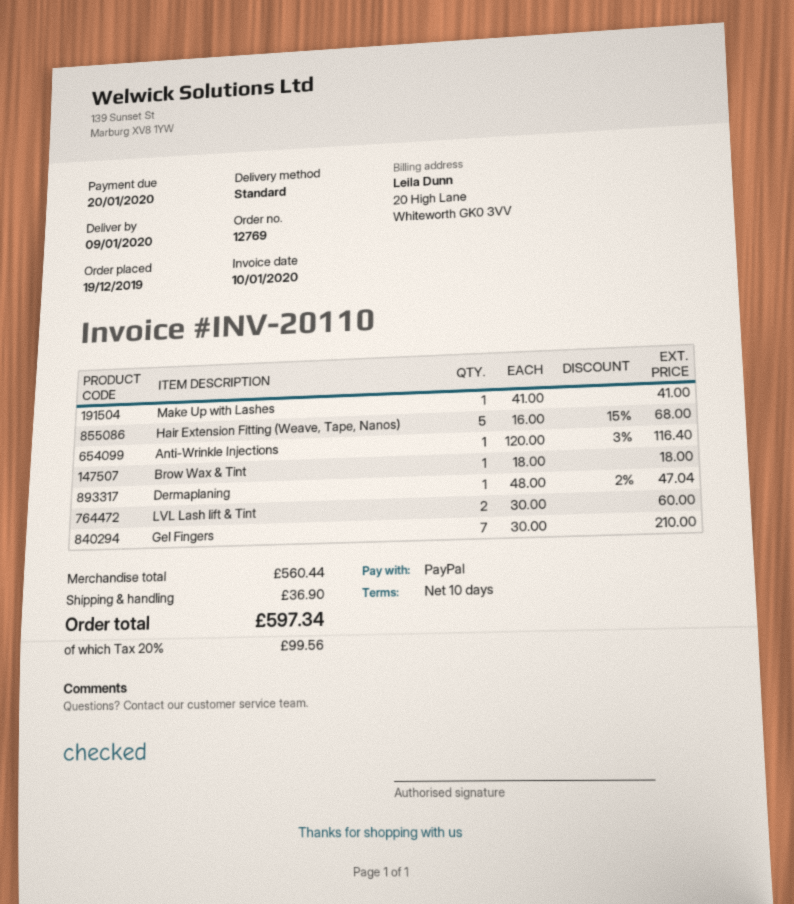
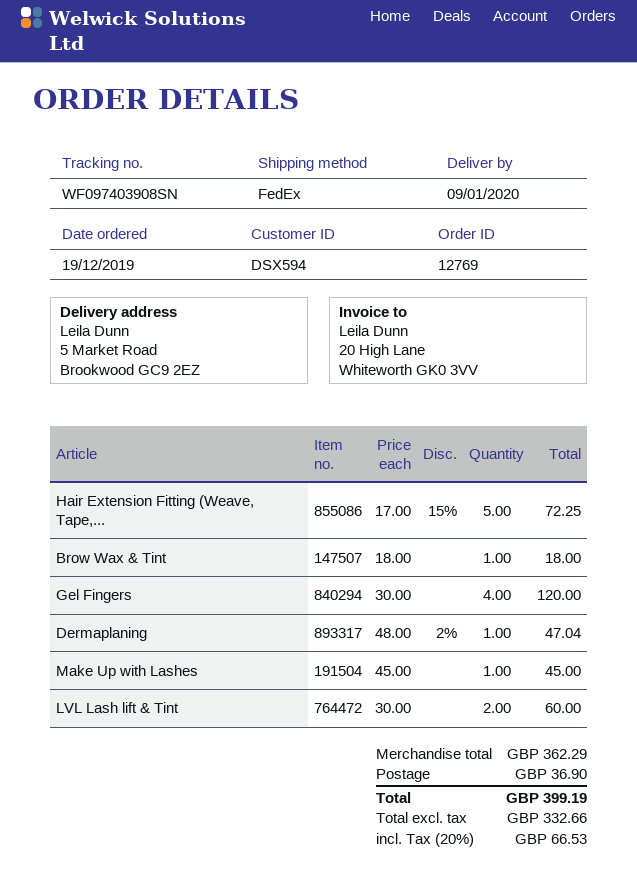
shipping method: standard -> FedEx
Make Up with Lashes: 1 x 41.00 = 41.00 -> 1 x 45.00 = 45.00
Hair Extension Fitting (Weave, Tape, Nanos): 5 x 16.00 - 15% = 68.00 -> 5 x 17.00 - 15% = 72.25
Anti-Wrinkle Injections: 1 x 120.00 - 3% = 116.40 -> none
Gel Fingers: 7 x 30.00 = 210.00 -> 4 x 30.00 = 120.00
subtotal: 560.44 -> 362.29
tax: 20% = 99.56 -> 20% = 66.53
total: 597.34 -> 399.19

